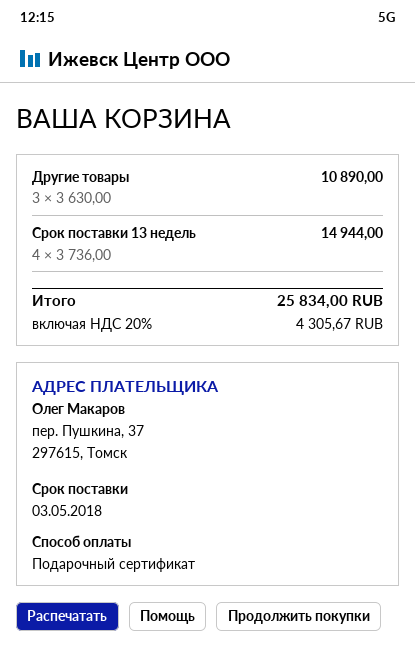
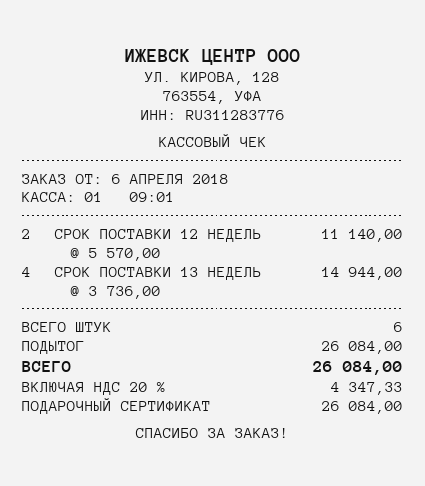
Другие товары: 3 x 3630.00 = 10890.00 -> none
СРОК ПОСТАВКИ 12 НЕДЕЛЬ: none -> 2 x 5570.00 = 11140.00
tax: 20% = 4305.67 -> 20% = 4347.33
total: 25834.00 -> 26084.00

